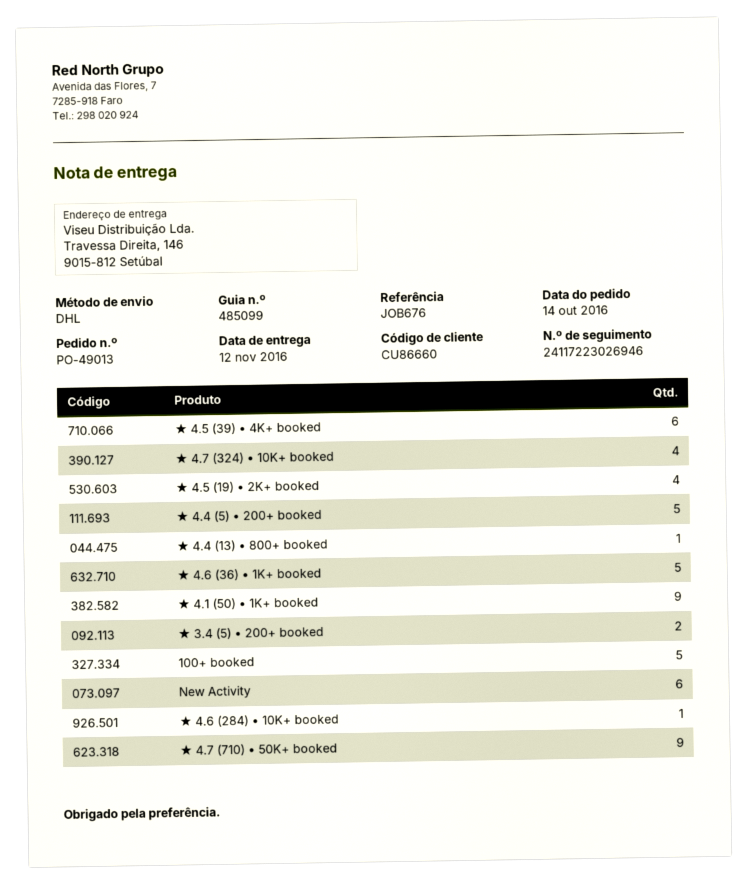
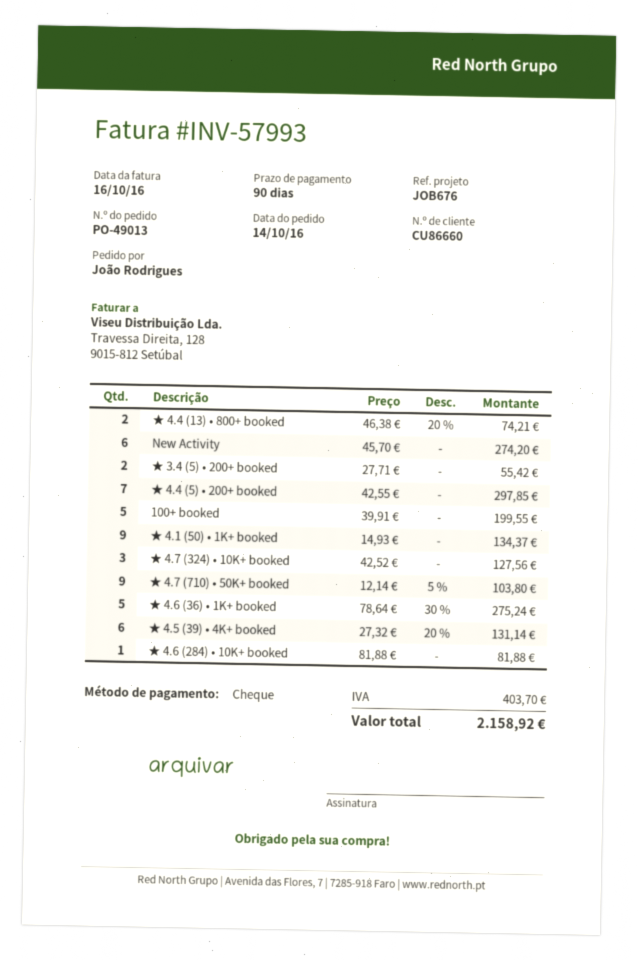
★ 4.7 (324) • 10K+ booked: 4 -> 3
★ 4.5 (19) • 2K+ booked: 4 -> none
★ 4.4 (5) • 200+ booked: 5 -> 7
★ 4.4 (13) • 800+ booked: 1 -> 2

